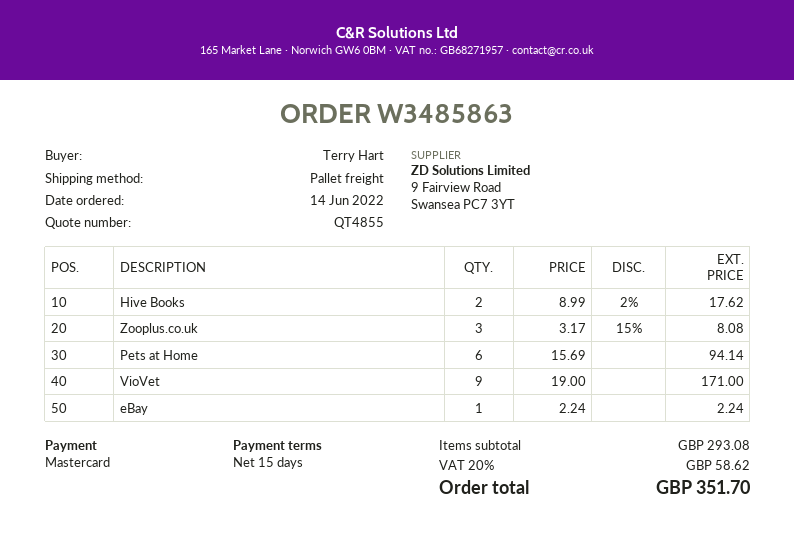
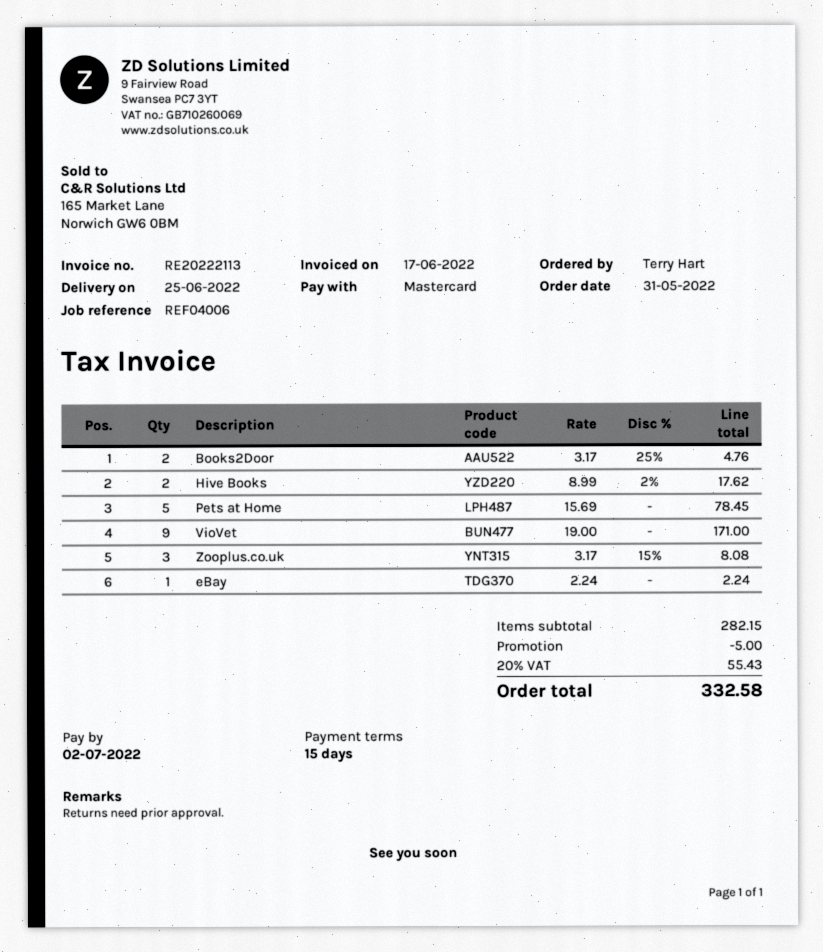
order date: 2022-06-14 -> 2022-05-31
Pets at Home: 6 x 15.69 = 94.14 -> 5 x 15.69 = 78.45
Books2Door: none -> 2 x 3.17 - 25% = 4.76
subtotal: 293.08 -> 282.15
discount: none -> 5.00
tax: 20% = 58.62 -> 20% = 55.43
total: 351.70 -> 332.58

